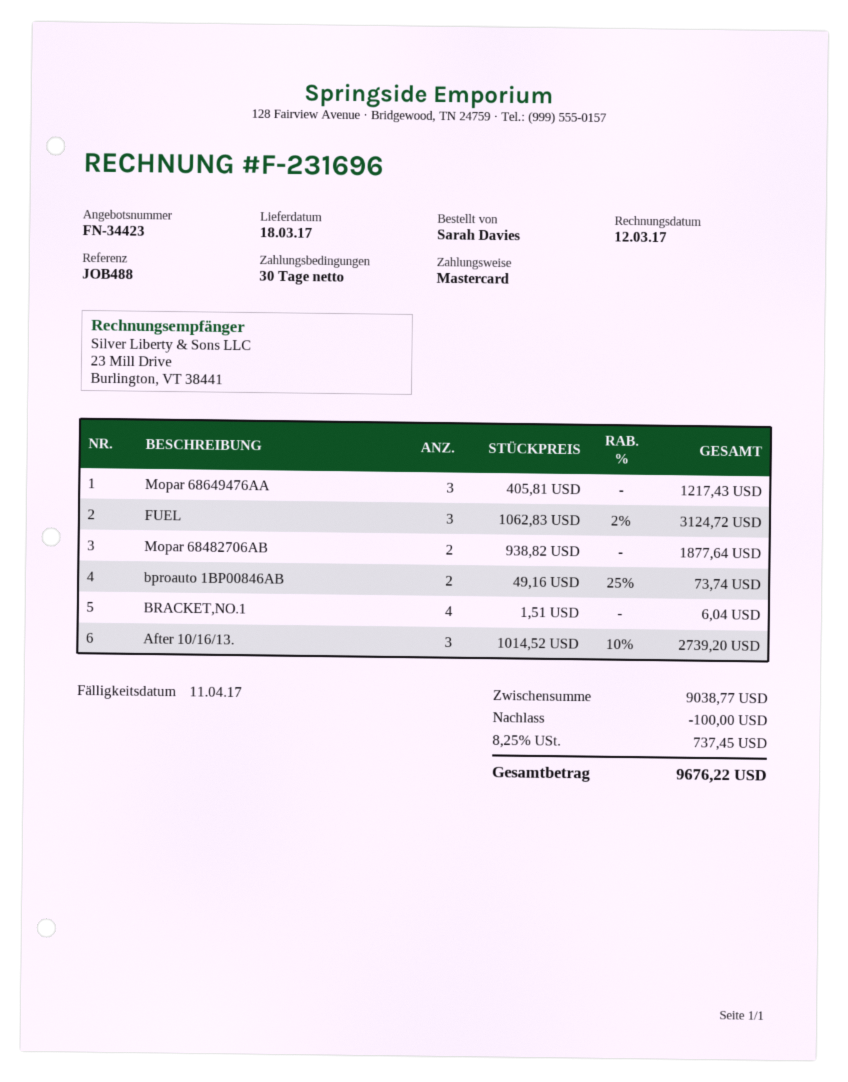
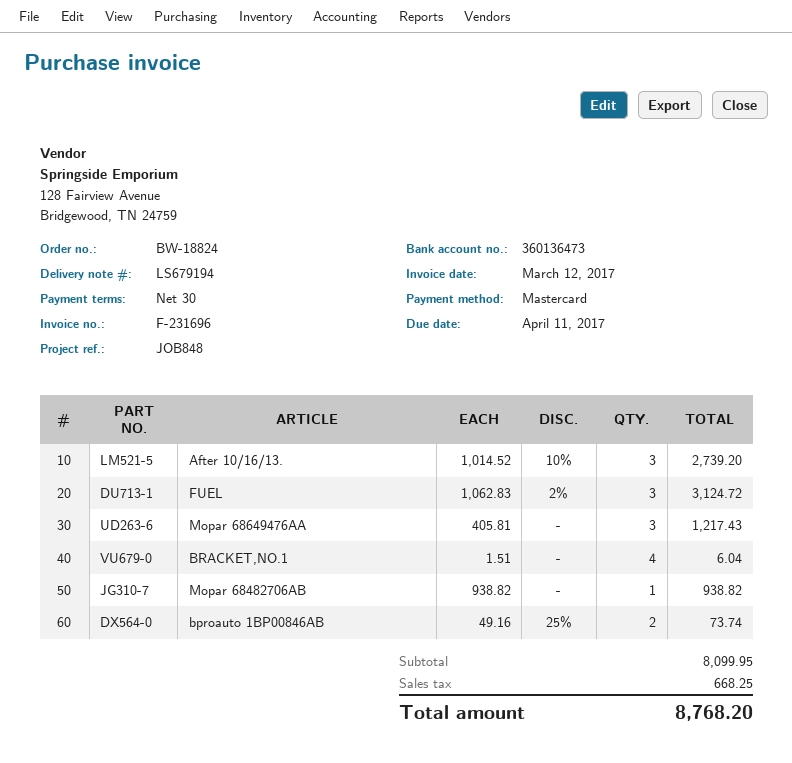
reference: JOB488 -> JOB848
Mopar 68482706AB: 2 x 938.82 = 1877.64 -> 1 x 938.82 = 938.82
subtotal: 9038.77 -> 8099.95
discount: 100.00 -> none
tax: 737.45 -> 668.25
total: 9676.22 -> 8768.20

